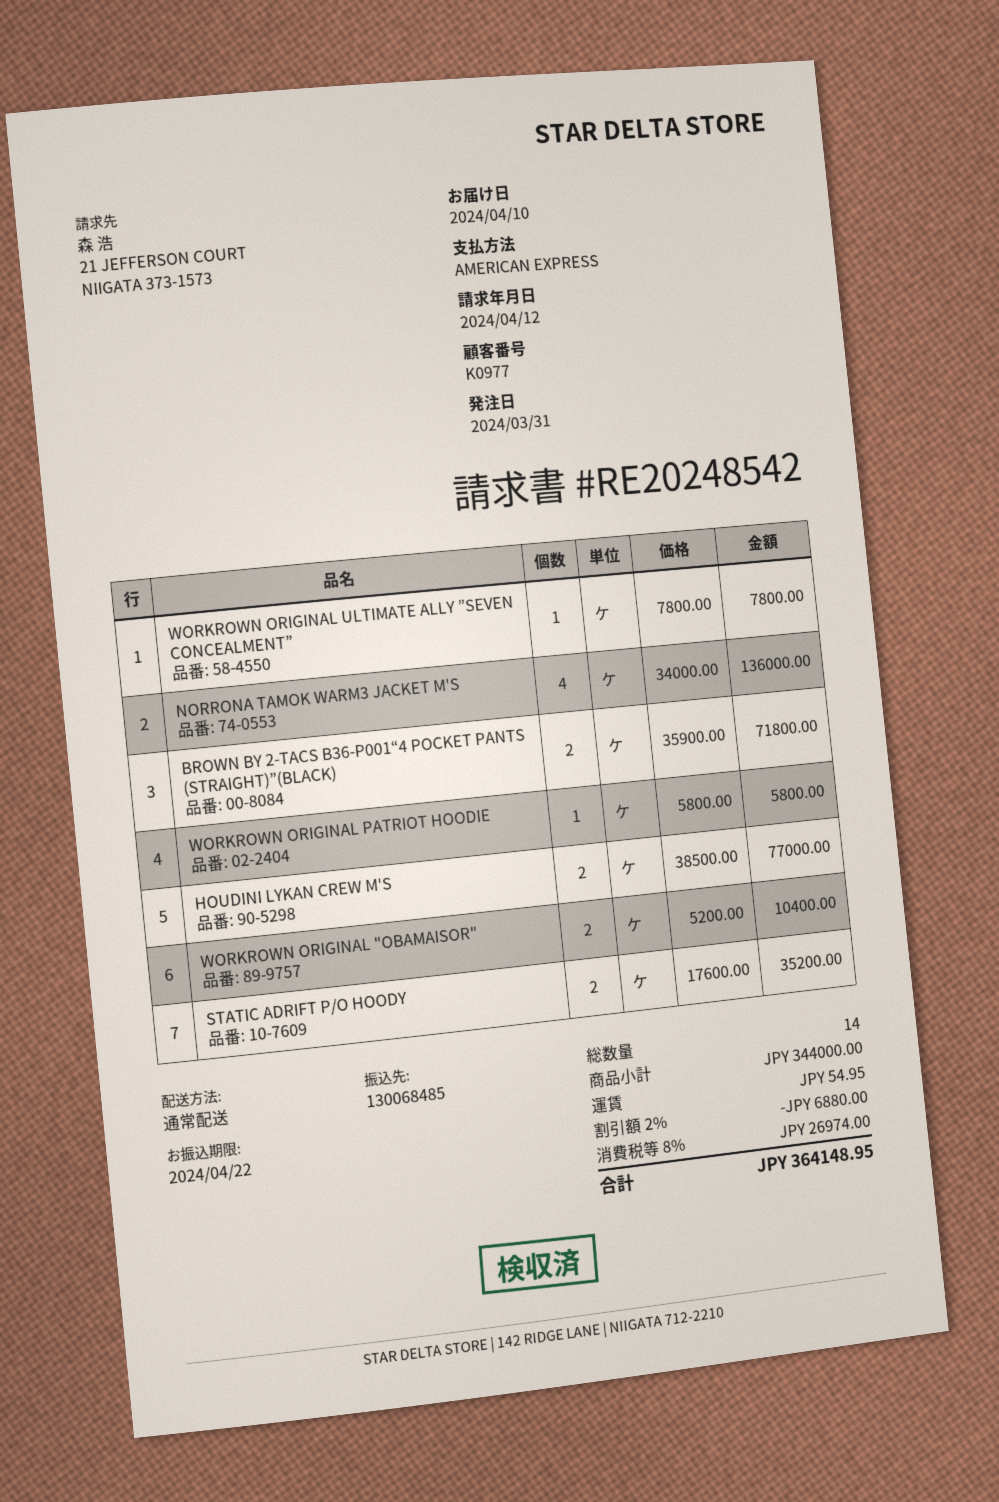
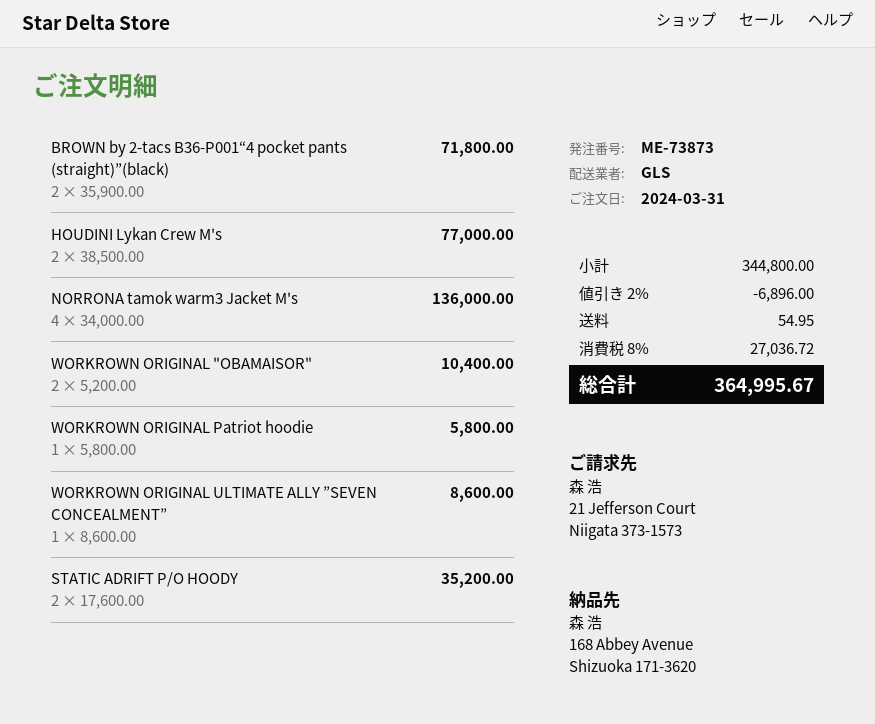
shipping method: standard -> GLS
WORKROWN ORIGINAL ULTIMATE ALLY ”SEVEN CONCEALMENT”: 1 x 7800.00 = 7800.00 -> 1 x 8600.00 = 8600.00
subtotal: 344000.00 -> 344800.00
discount: 2% = 6880.00 -> 2% = 6896.00
tax: 8% = 26974.00 -> 8% = 27036.72
total: 364148.95 -> 364995.67

